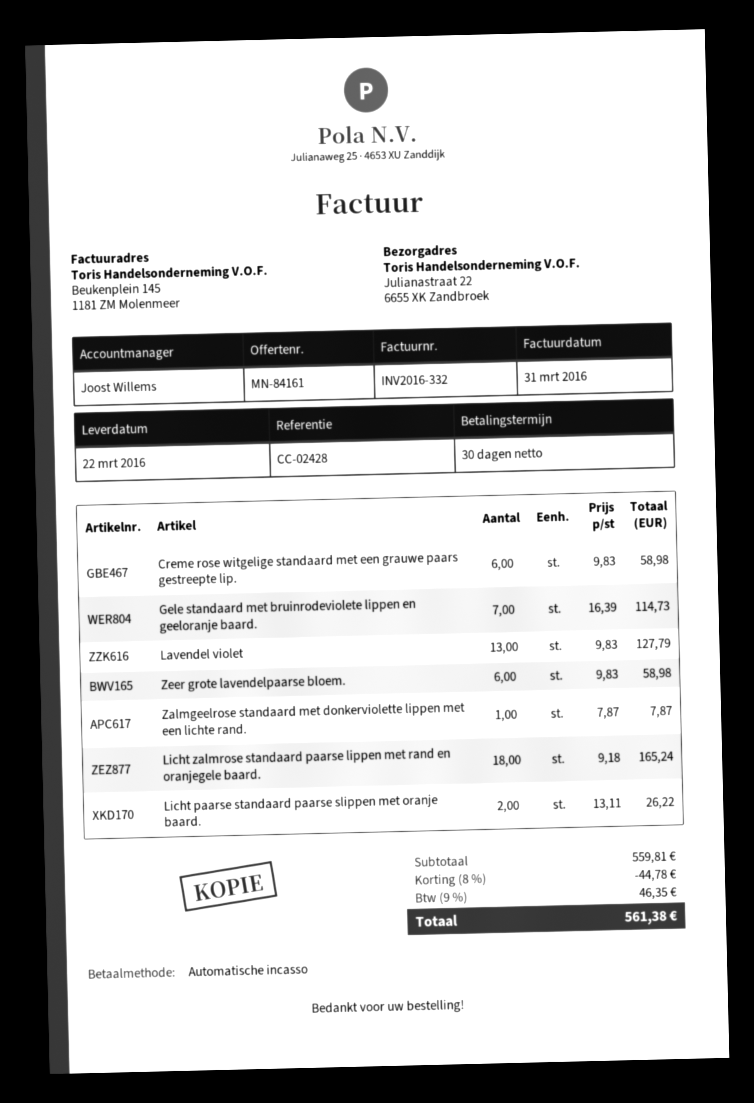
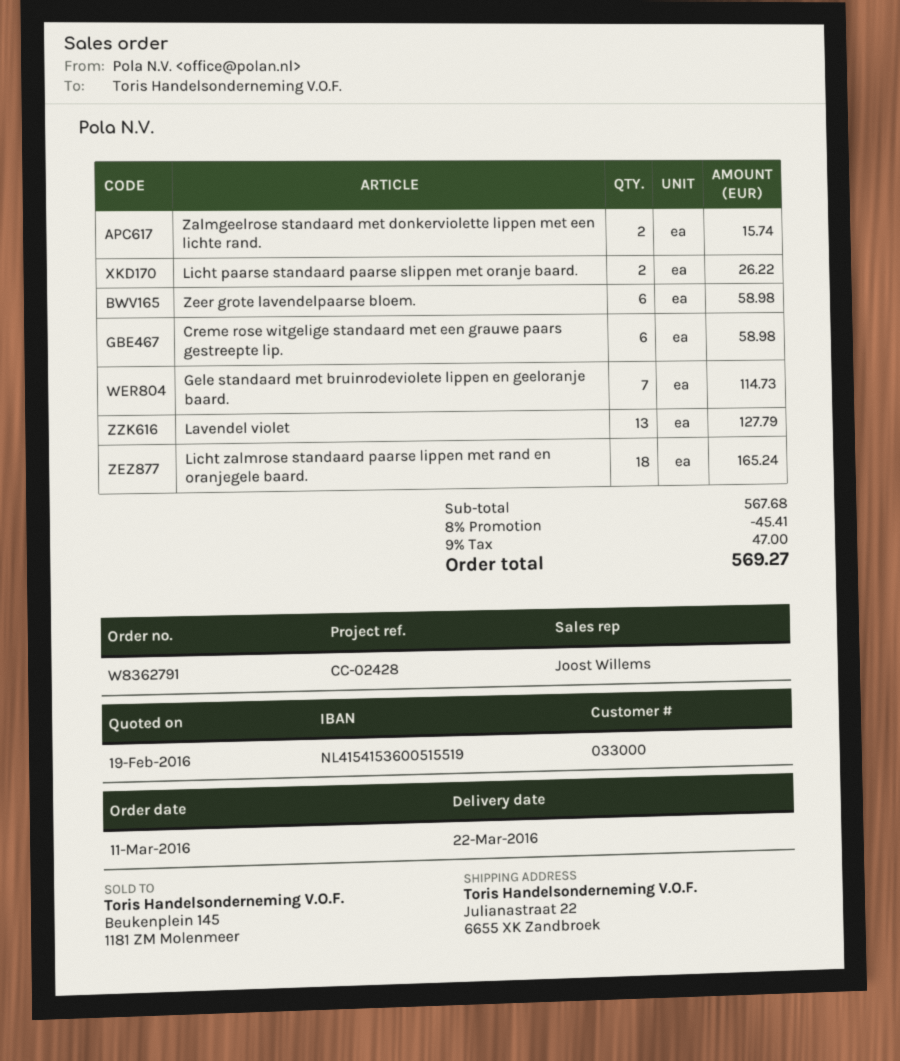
Zalmgeelrose standaard met donkerviolette lippen met een lichte rand.: 1 for 7.87 -> 2 for 15.74
subtotal: 559.81 -> 567.68
discount: 8% = 44.78 -> 8% = 45.41
tax: 9% = 46.35 -> 9% = 47.00
total: 561.38 -> 569.27

